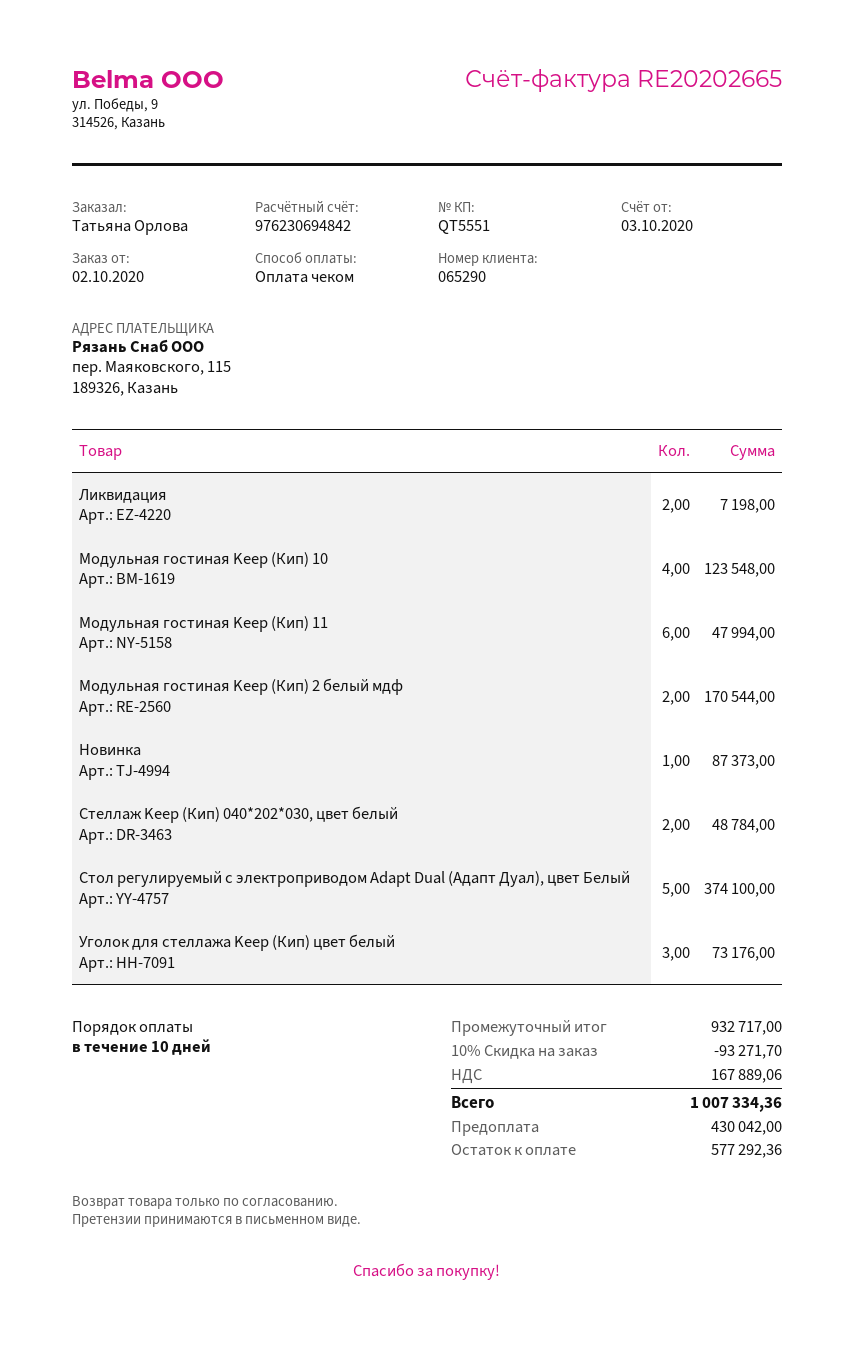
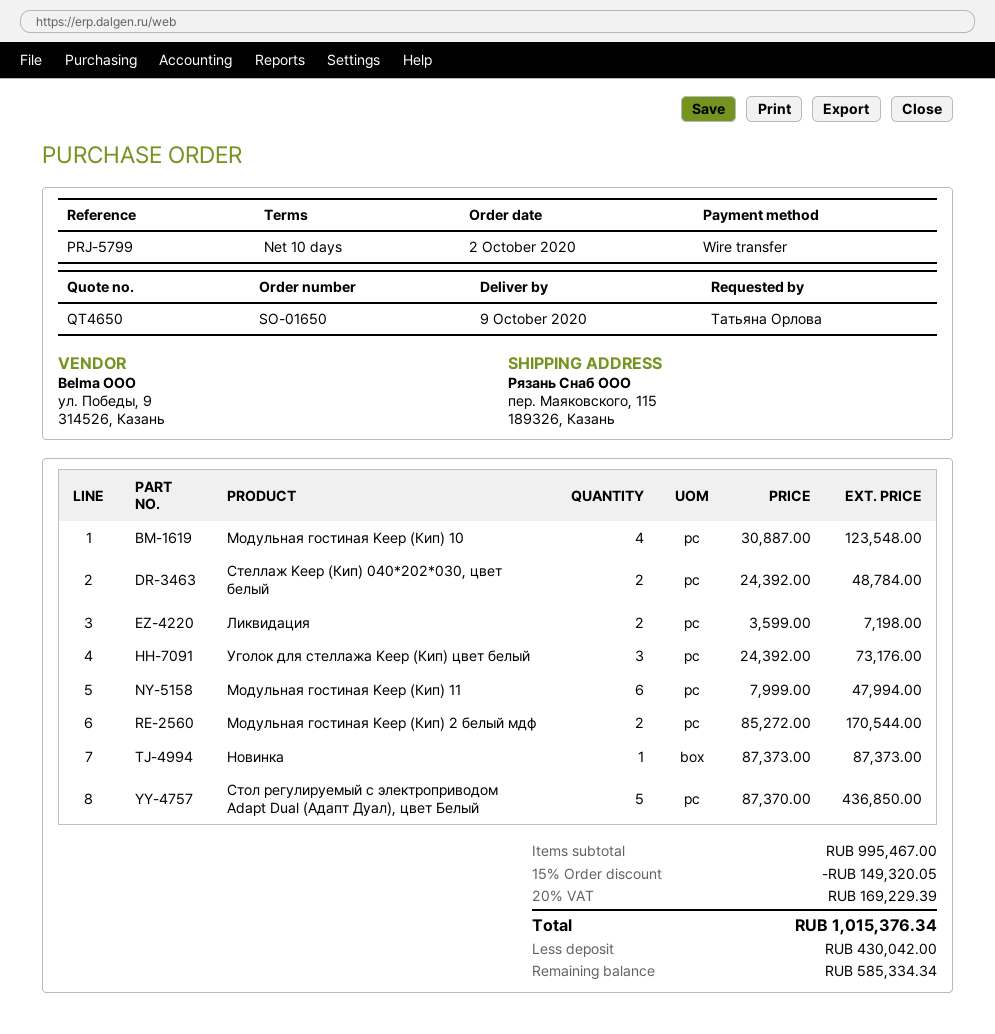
quote number: QT5551 -> QT4650
payment method: cheque -> bank transfer
Стол регулируемый с электроприводом Adapt Dual (Адапт Дуал), цвет Белый: 5 for 374100.00 -> 5 for 436850.00
subtotal: 932717.00 -> 995467.00
discount: 10% = 93271.70 -> 15% = 149320.05
tax: 167889.06 -> 169229.39
total: 1007334.36 -> 1015376.34
balance: 577292.36 -> 585334.34

